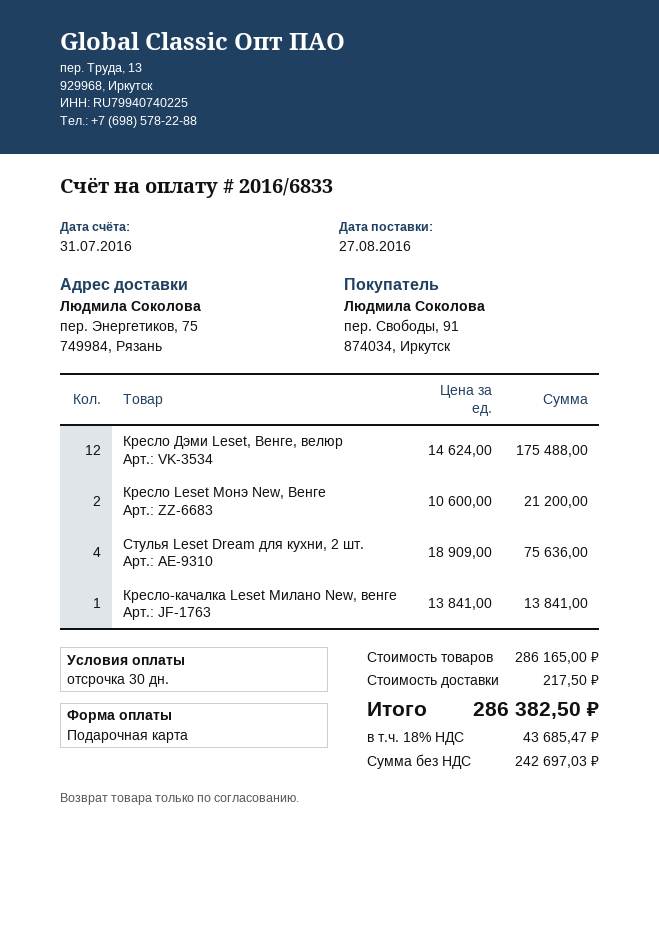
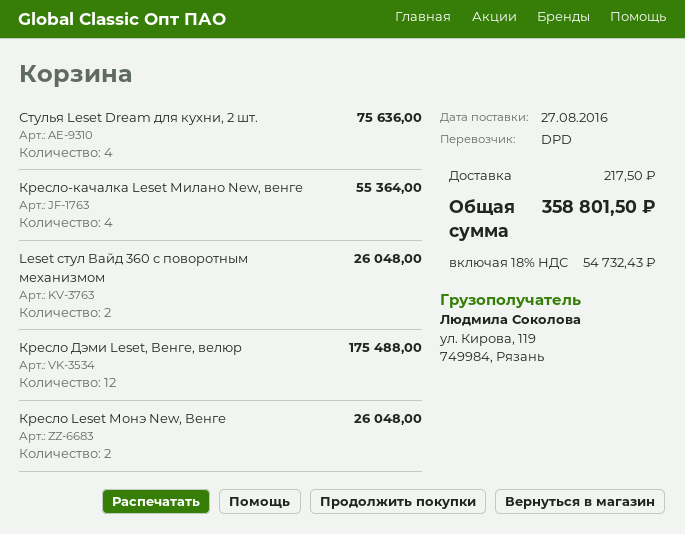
ship to: пер. Энергетиков, 75, 749984, Рязань -> ул. Кирова, 119, 749984, Рязань
Кресло Leset Монэ New, Венге: 2 for 21200.00 -> 2 for 26048.00
Кресло-качалка Leset Милано New, венге: 1 for 13841.00 -> 4 for 55364.00
Leset стул Вайд 360 с поворотным механизмом: none -> 2 for 26048.00
tax: 18% = 43685.47 -> 18% = 54732.43
total: 286382.50 -> 358801.50

